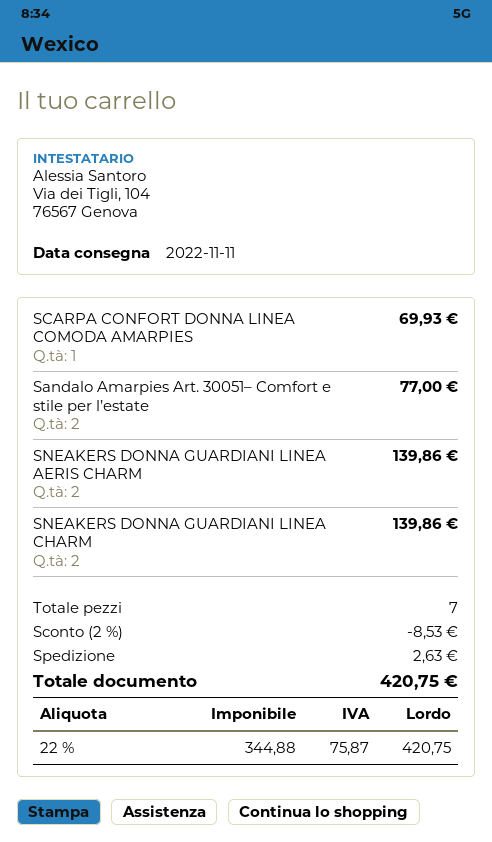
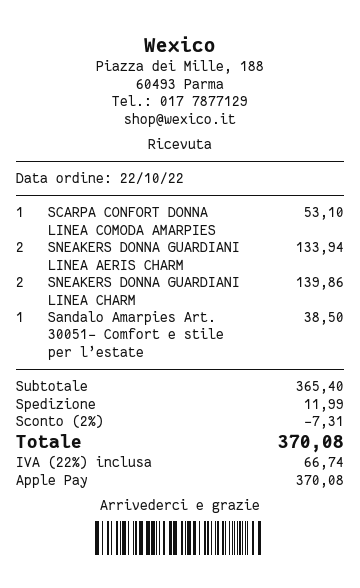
SCARPA CONFORT DONNA LINEA COMODA AMARPIES: 1 for 69.93 -> 1 for 53.10
Sandalo Amarpies Art. 30051– Comfort e stile per l’estate: 2 for 77.00 -> 1 for 38.50
SNEAKERS DONNA GUARDIANI LINEA AERIS CHARM: 2 for 139.86 -> 2 for 133.94
discount: 2% = 8.53 -> 2% = 7.31
shipping: 2.63 -> 11.99
tax: 22% = 75.87 -> 22% = 66.74
total: 420.75 -> 370.08

